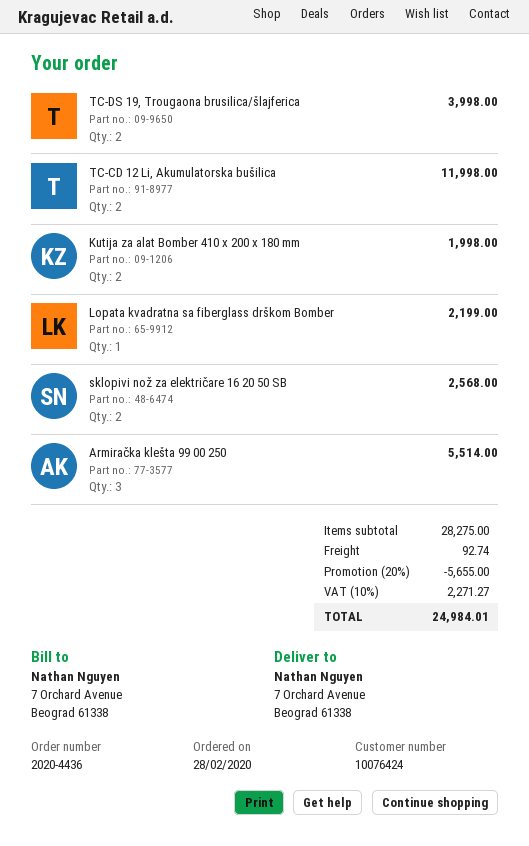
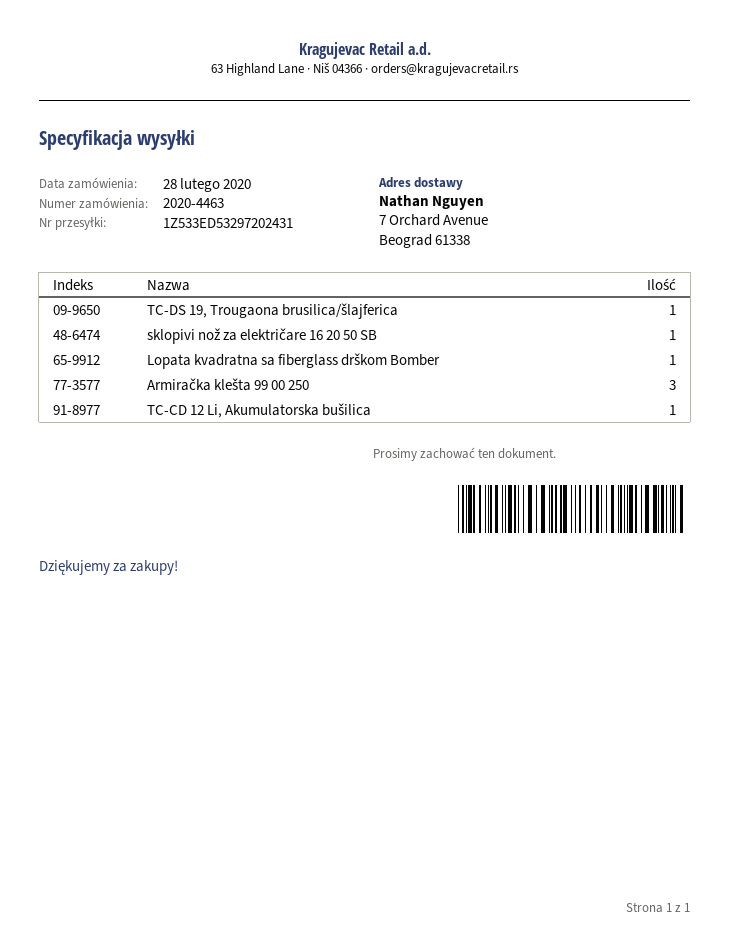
order number: 2020-4436 -> 2020-4463
TC-DS 19, Trougaona brusilica/šlajferica: 2 -> 1
TC-CD 12 Li, Akumulatorska bušilica: 2 -> 1
Kutija za alat Bomber 410 x 200 x 180 mm: 2 -> none
sklopivi nož za električare 16 20 50 SB: 2 -> 1

